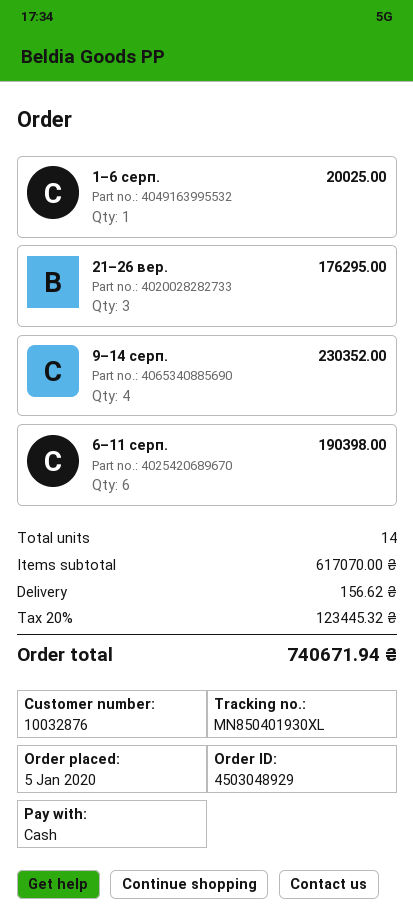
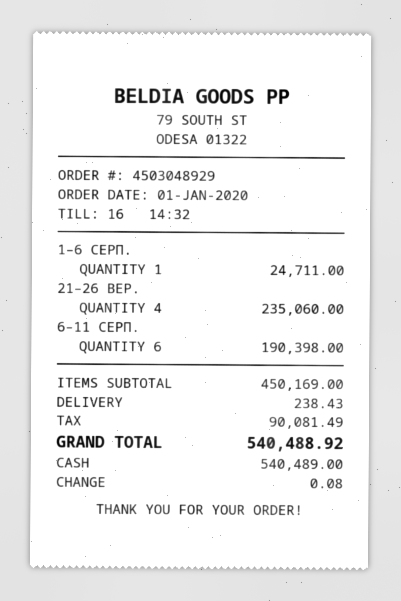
order date: 2020-01-05 -> 2020-01-01
1–6 серп.: 1 for 20025.00 -> 1 for 24711.00
21–26 вер.: 3 for 176295.00 -> 4 for 235060.00
9–14 серп.: 4 for 230352.00 -> none
subtotal: 617070.00 -> 450169.00
shipping: 156.62 -> 238.43
tax: 123445.32 -> 90081.49
total: 740671.94 -> 540488.92

